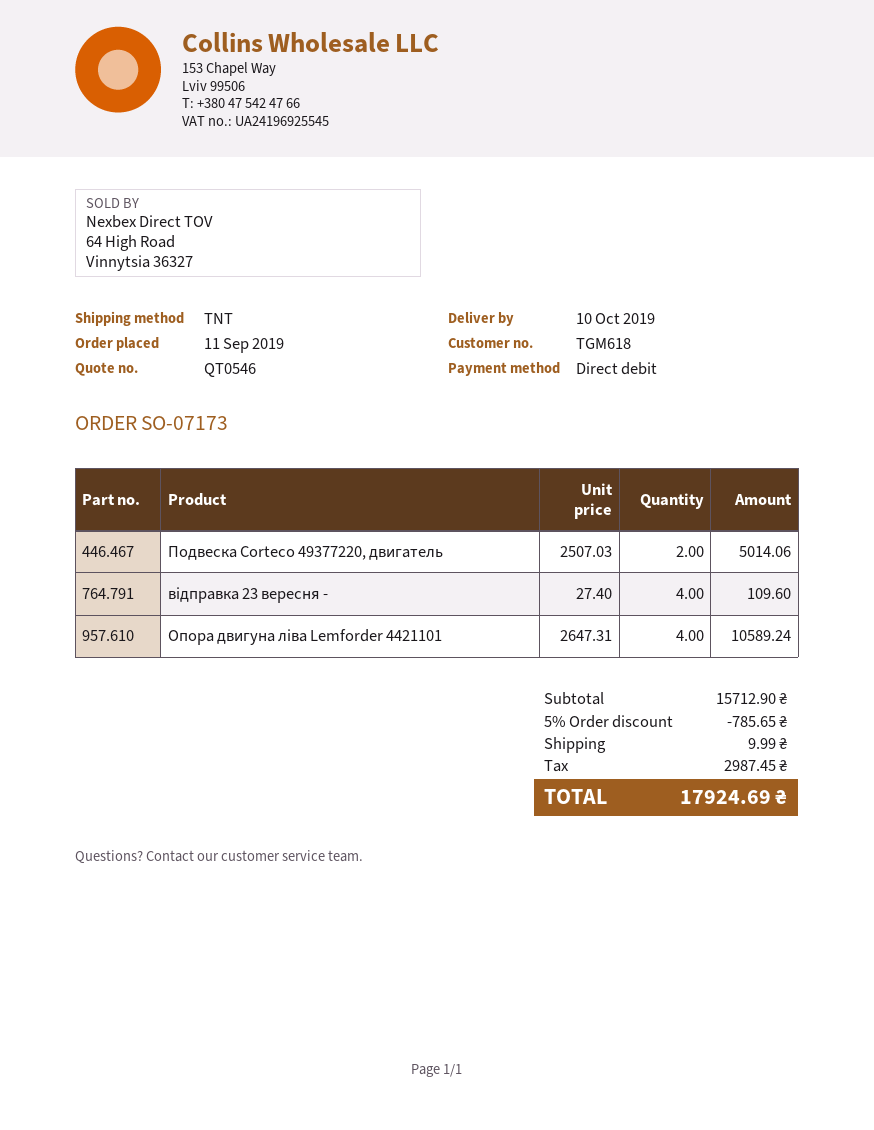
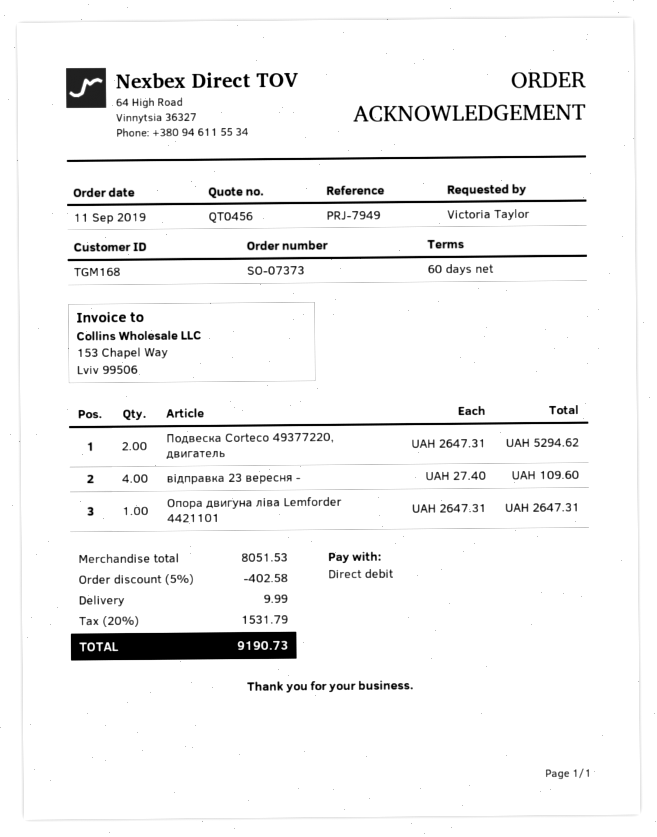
quote number: QT0546 -> QT0456
order number: SO-07173 -> SO-07373
customer number: TGM618 -> TGM168
Подвеска Corteco 49377220, двигатель: 2 x 2507.03 = 5014.06 -> 2 x 2647.31 = 5294.62
Опора двигуна ліва Lemforder 4421101: 4 x 2647.31 = 10589.24 -> 1 x 2647.31 = 2647.31
subtotal: 15712.90 -> 8051.53
discount: 5% = 785.65 -> 5% = 402.58
tax: 2987.45 -> 1531.79
total: 17924.69 -> 9190.73

